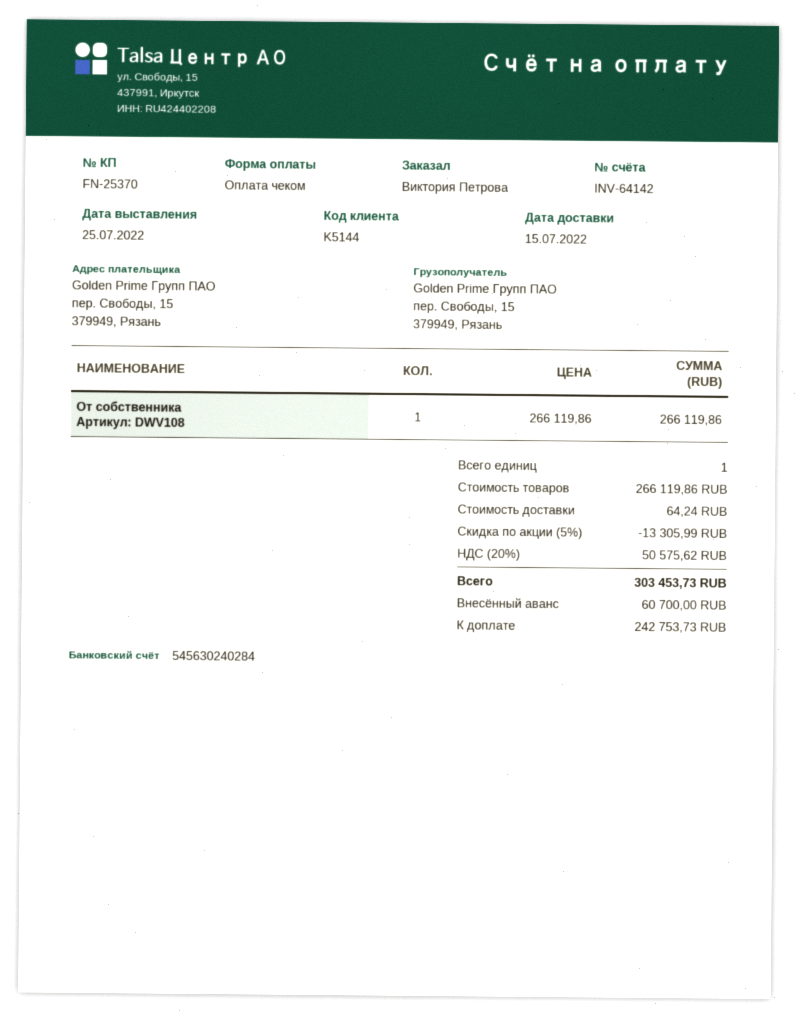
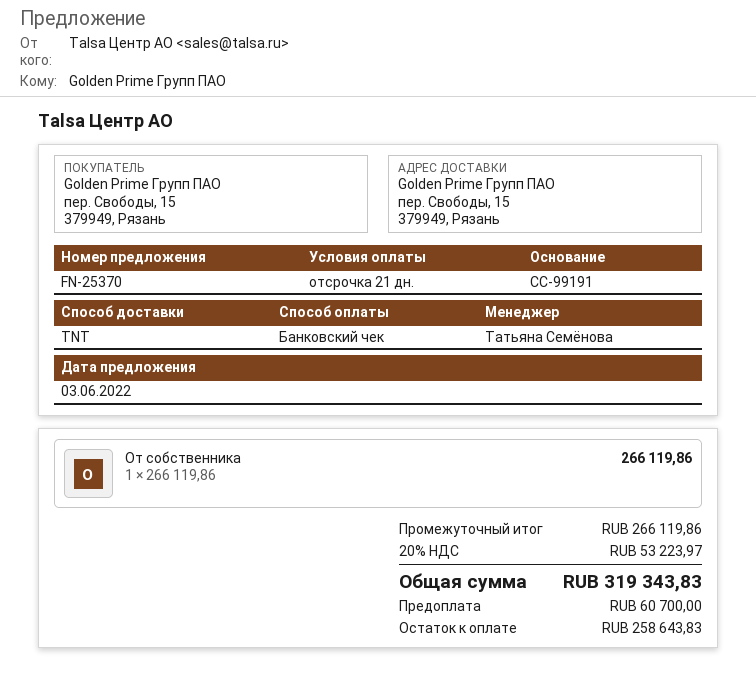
discount: 5% = 13305.99 -> none
shipping: 64.24 -> none
tax: 20% = 50575.62 -> 20% = 53223.97
total: 303453.73 -> 319343.83
balance: 242753.73 -> 258643.83

